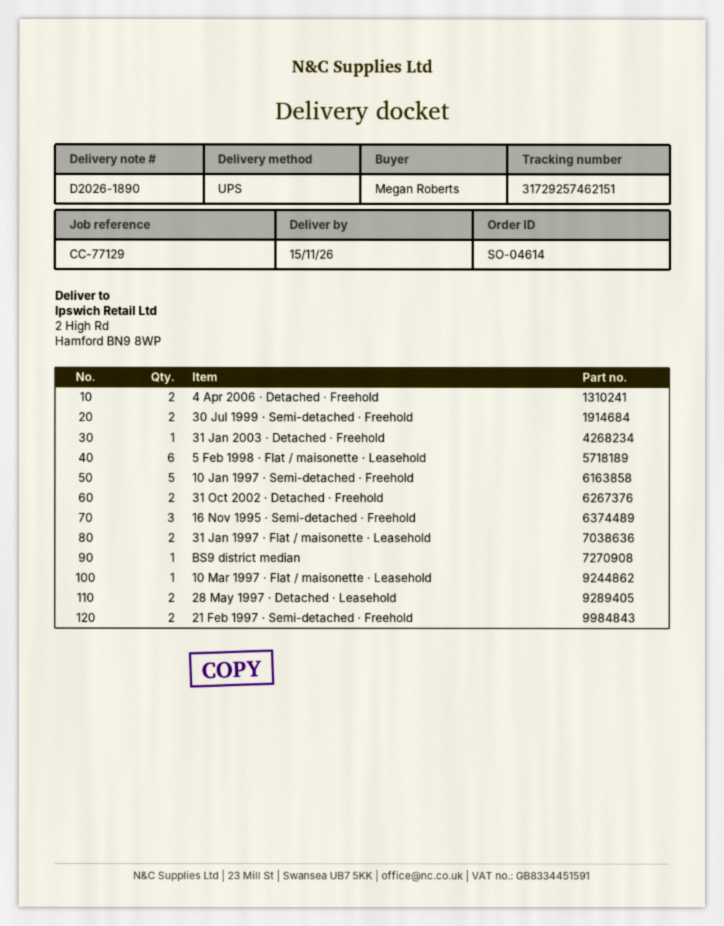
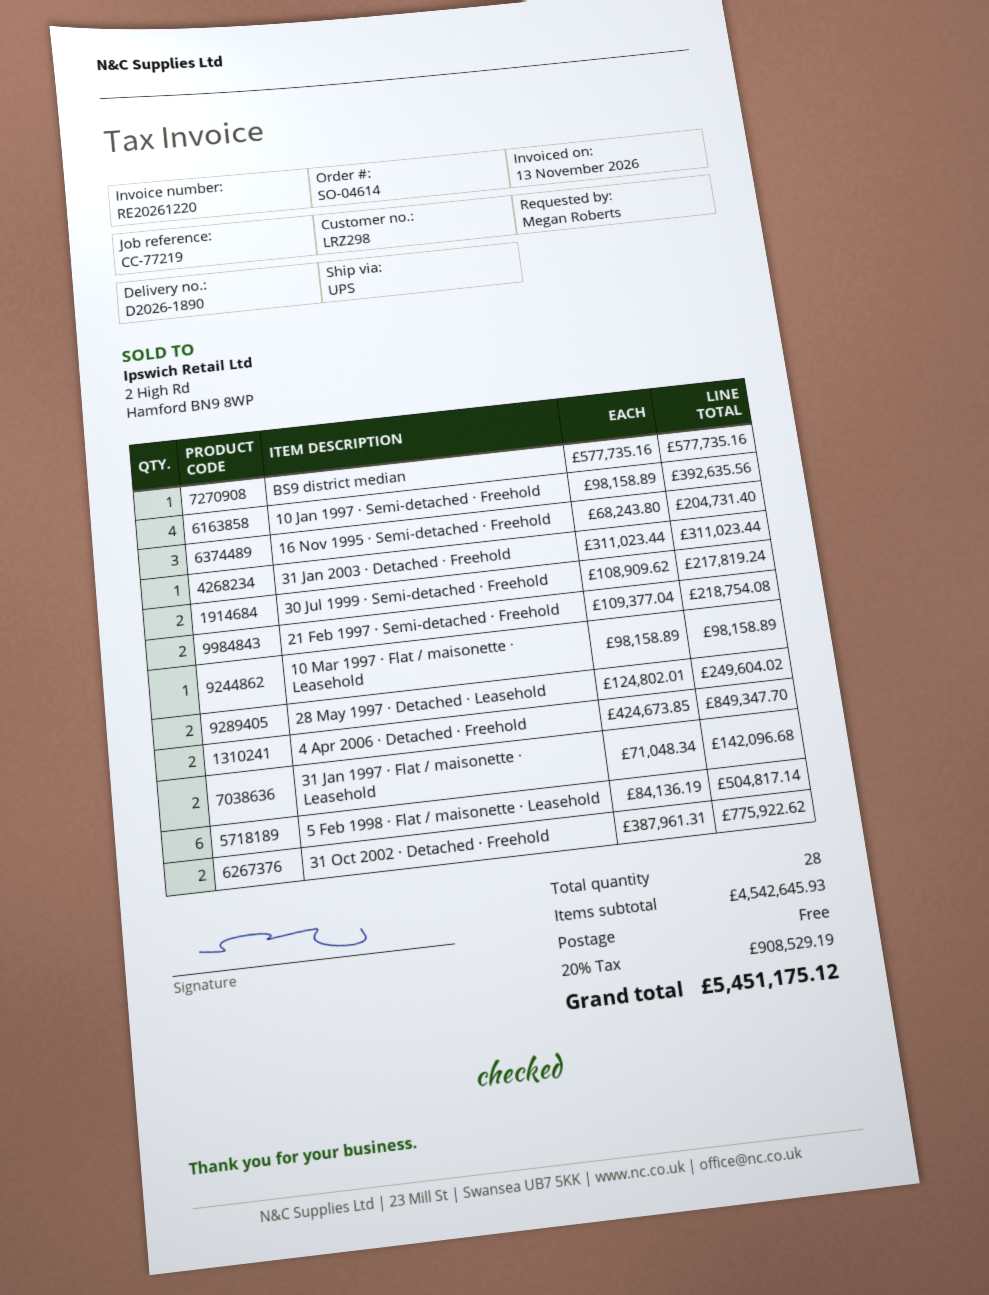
reference: CC-77129 -> CC-77219
10 Jan 1997 · Semi-detached · Freehold: 5 -> 4

